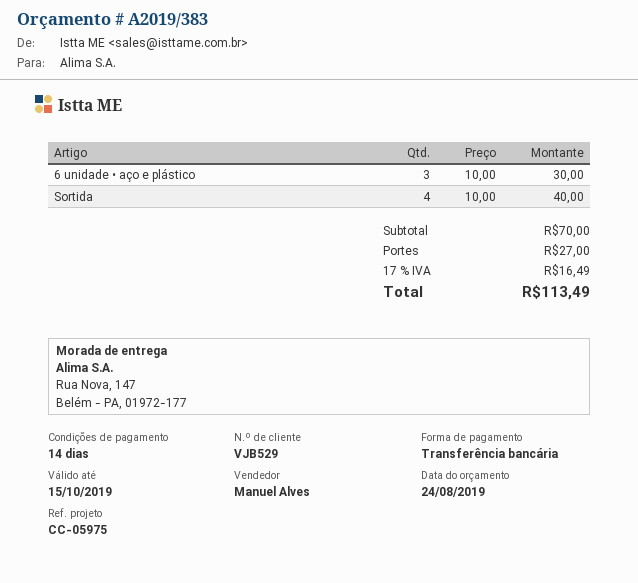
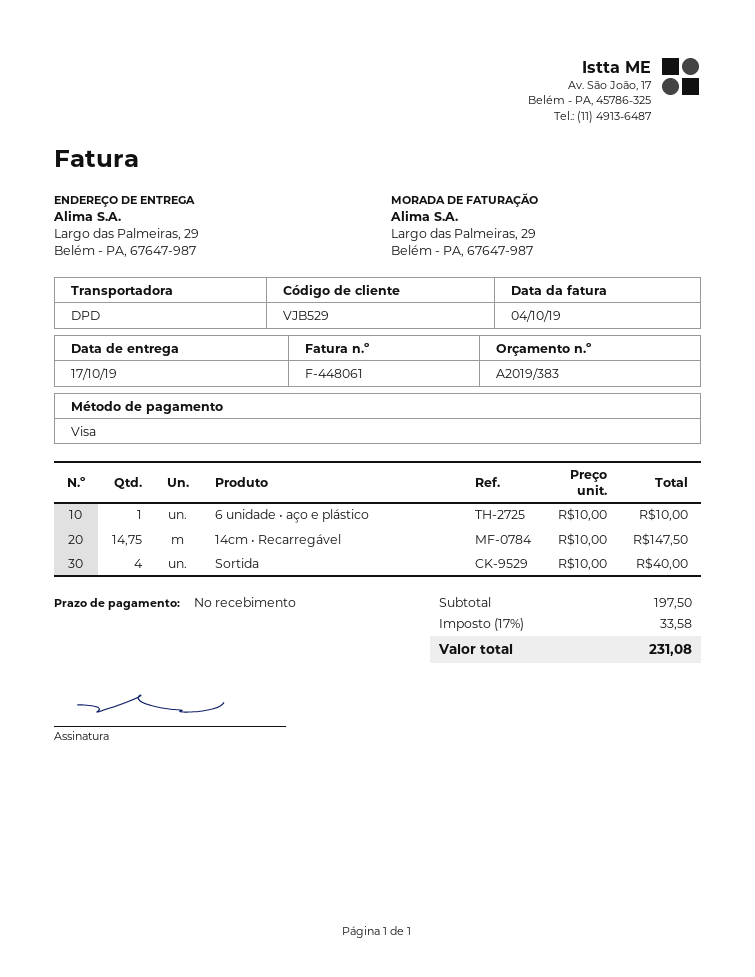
payment terms: 14 days -> on receipt
payment method: bank transfer -> Visa
ship to: Rua Nova, 147, Belém - PA, 01972-177 -> Largo das Palmeiras, 29, Belém - PA, 67647-987
6 unidade • aço e plástico: 3 x 10.00 = 30.00 -> 1 x 10.00 = 10.00
14cm • Recarregável: none -> 14.75 x 10.00 = 147.50
subtotal: 70.00 -> 197.50
shipping: 27.00 -> none
tax: 17% = 16.49 -> 17% = 33.58
total: 113.49 -> 231.08

